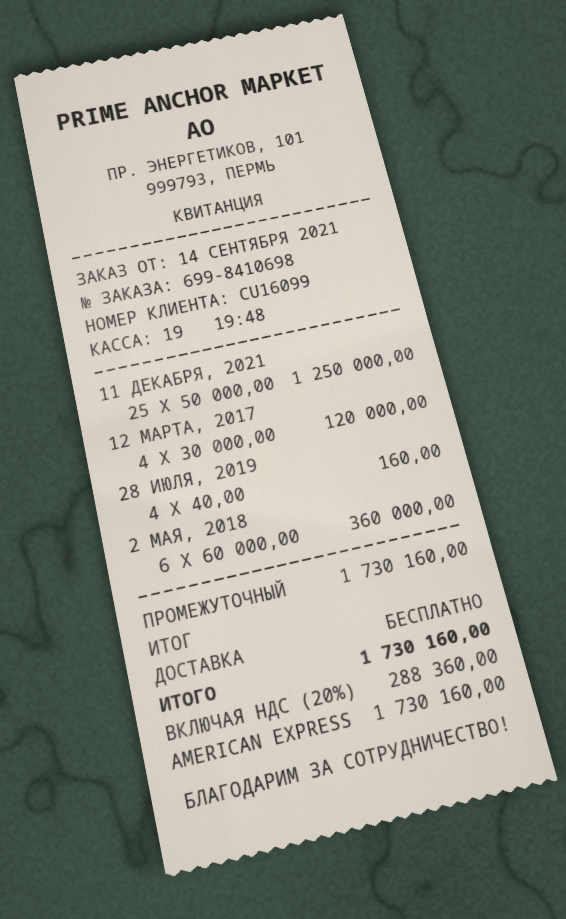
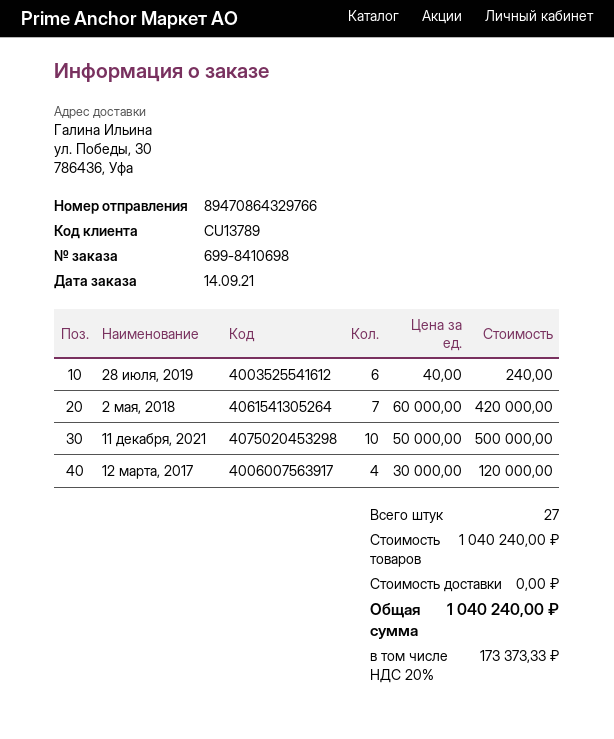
customer number: CU16099 -> CU13789
11 ДЕКАБРЯ, 2021: 25 x 50000.00 = 1250000.00 -> 10 x 50000.00 = 500000.00
28 ИЮЛЯ, 2019: 4 x 40.00 = 160.00 -> 6 x 40.00 = 240.00
2 МАЯ, 2018: 6 x 60000.00 = 360000.00 -> 7 x 60000.00 = 420000.00
subtotal: 1730160.00 -> 1040240.00
tax: 20% = 288360.00 -> 20% = 173373.33
total: 1730160.00 -> 1040240.00

